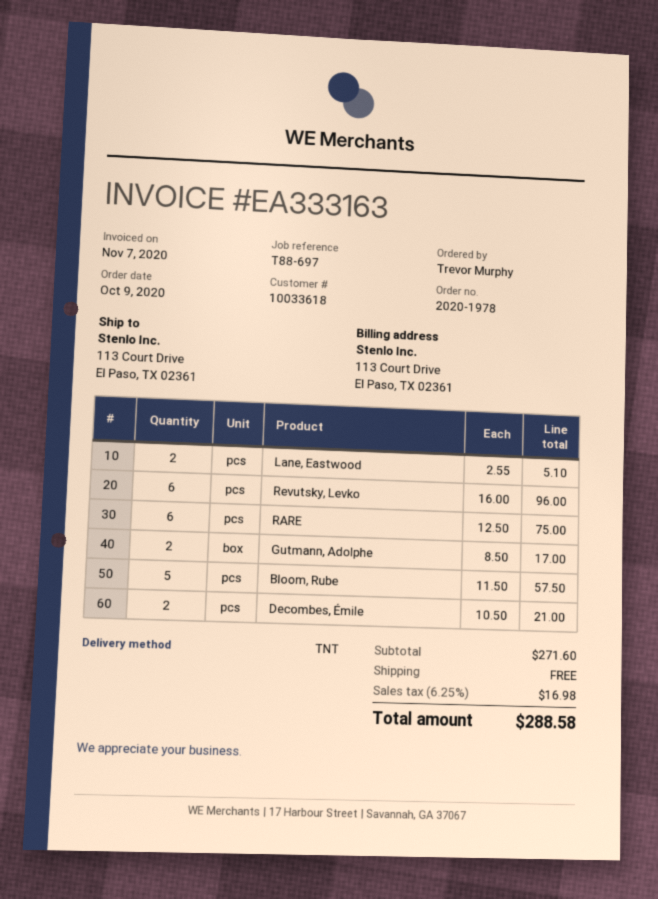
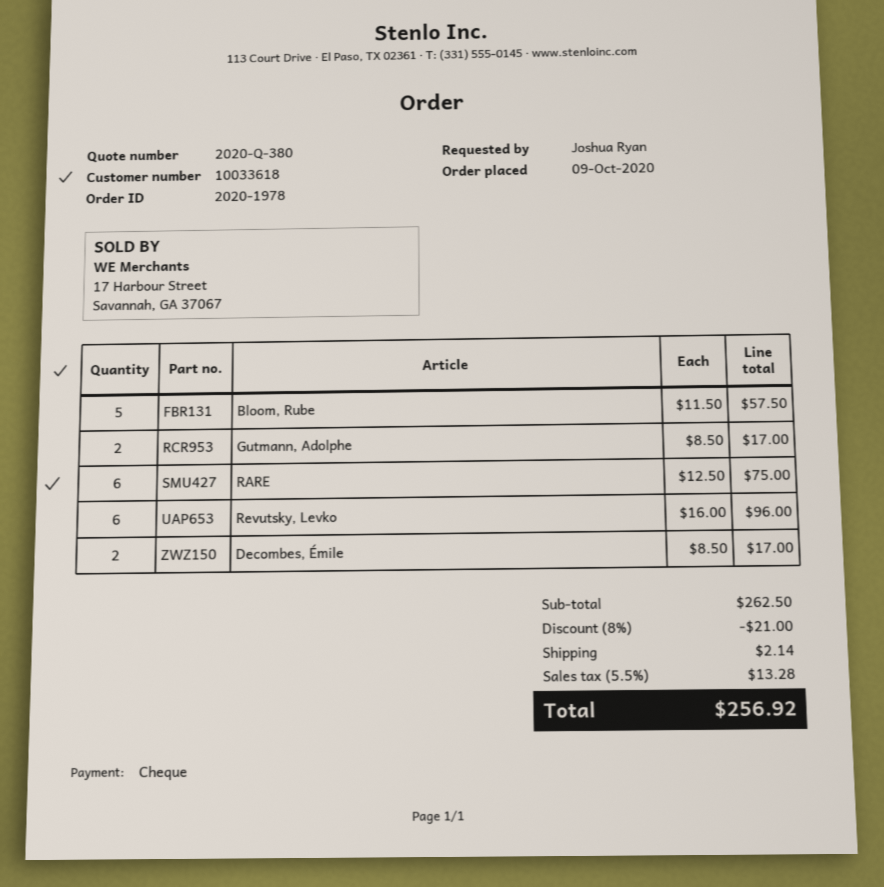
ordered by: Trevor Murphy -> Joshua Ryan
Lane, Eastwood: 2 x 2.55 = 5.10 -> none
Decombes, Émile: 2 x 10.50 = 21.00 -> 2 x 8.50 = 17.00
subtotal: 271.60 -> 262.50
discount: none -> 8% = 21.00
shipping: 0.00 -> 2.14
tax: 6.25% = 16.98 -> 5.5% = 13.28
total: 288.58 -> 256.92

